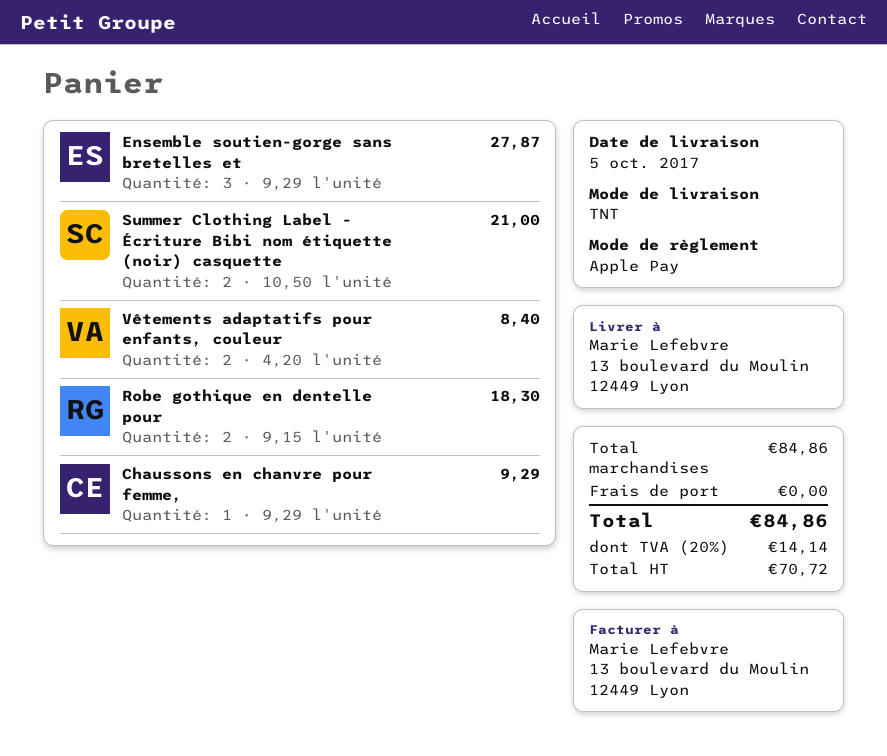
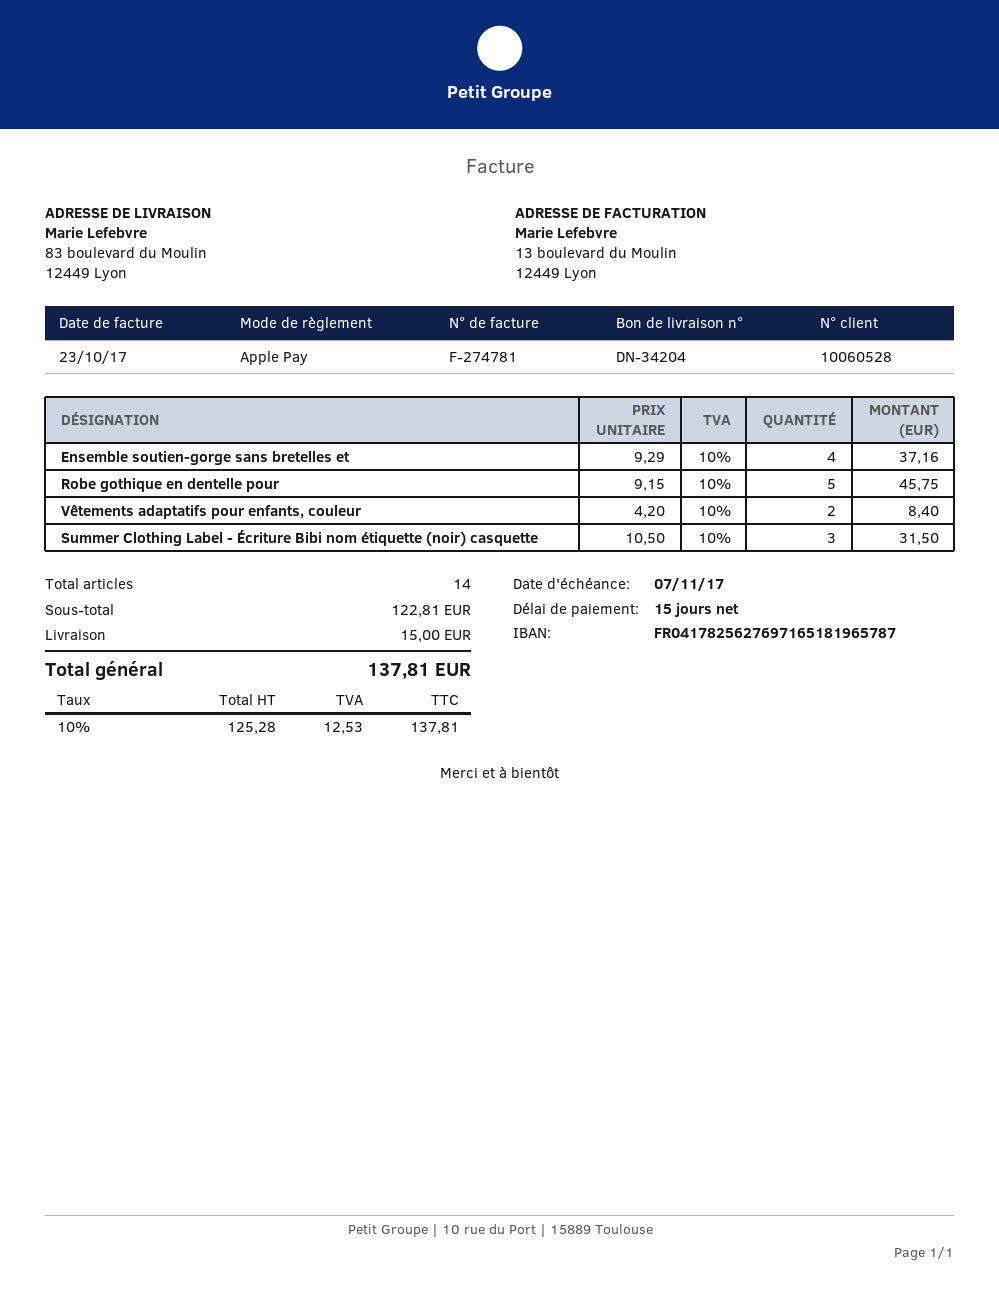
ship to: 13 boulevard du Moulin, 12449 Lyon -> 83 boulevard du Moulin, 12449 Lyon
Ensemble soutien-gorge sans bretelles et: 3 x 9.29 = 27.87 -> 4 x 9.29 = 37.16
Summer Clothing Label - Écriture Bibi nom étiquette (noir) casquette: 2 x 10.50 = 21.00 -> 3 x 10.50 = 31.50
Robe gothique en dentelle pour: 2 x 9.15 = 18.30 -> 5 x 9.15 = 45.75
Chaussons en chanvre pour femme,: 1 x 9.29 = 9.29 -> none
subtotal: 84.86 -> 122.81
shipping: 0.00 -> 15.00
net: 70.72 -> 125.28
tax: 20% = 14.14 -> 10% = 12.53
total: 84.86 -> 137.81

